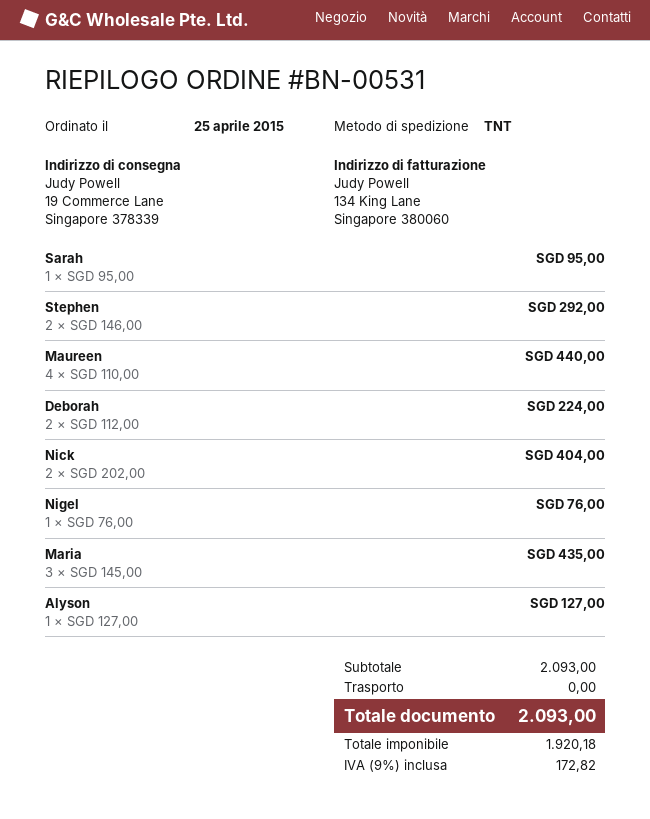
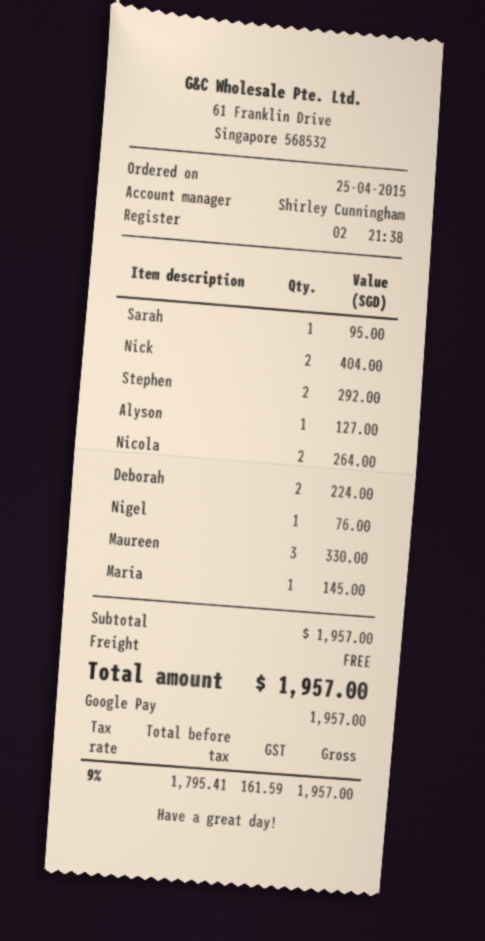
Maureen: 4 for 440.00 -> 3 for 330.00
Maria: 3 for 435.00 -> 1 for 145.00
Nicola: none -> 2 for 264.00
subtotal: 2093.00 -> 1957.00
net: 1920.18 -> 1795.41
tax: 9% = 172.82 -> 9% = 161.59
total: 2093.00 -> 1957.00

